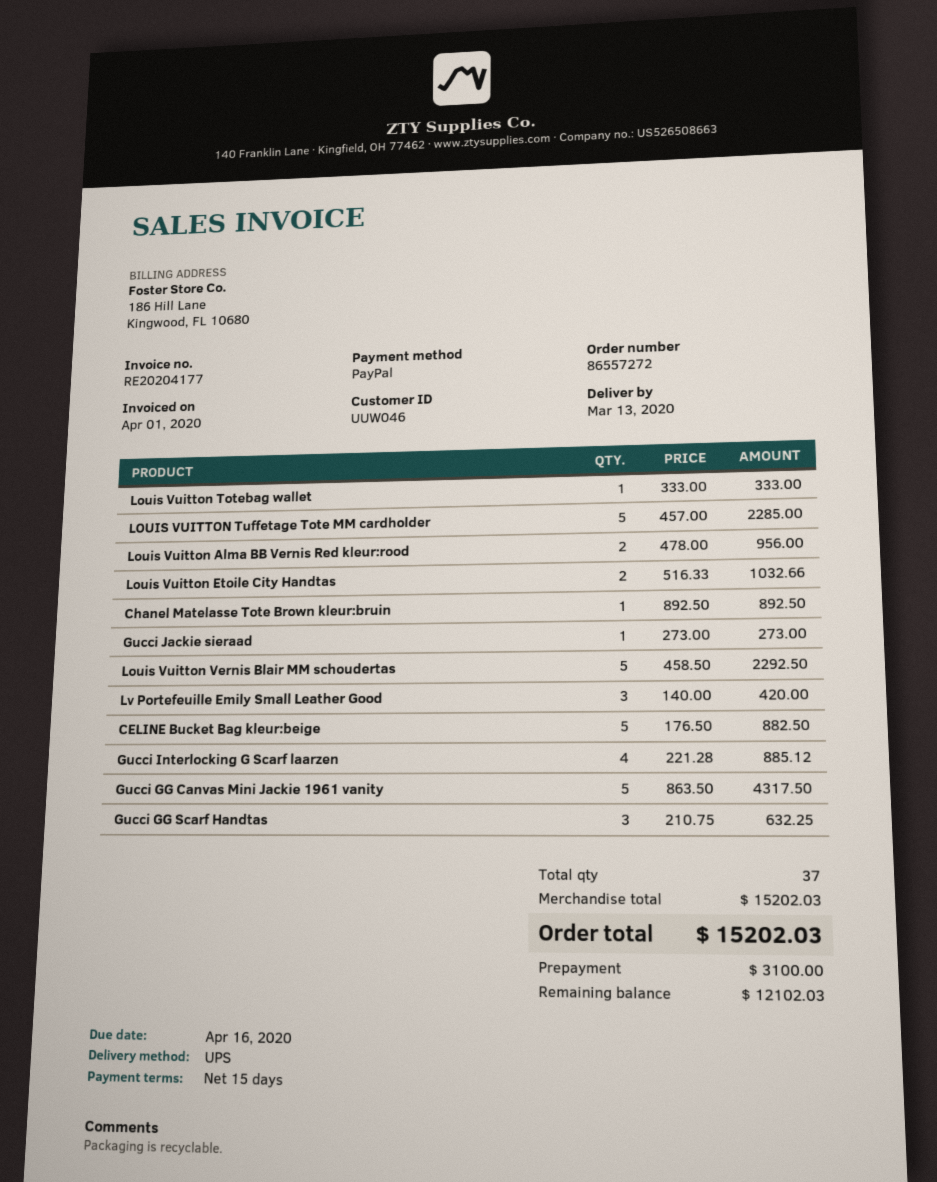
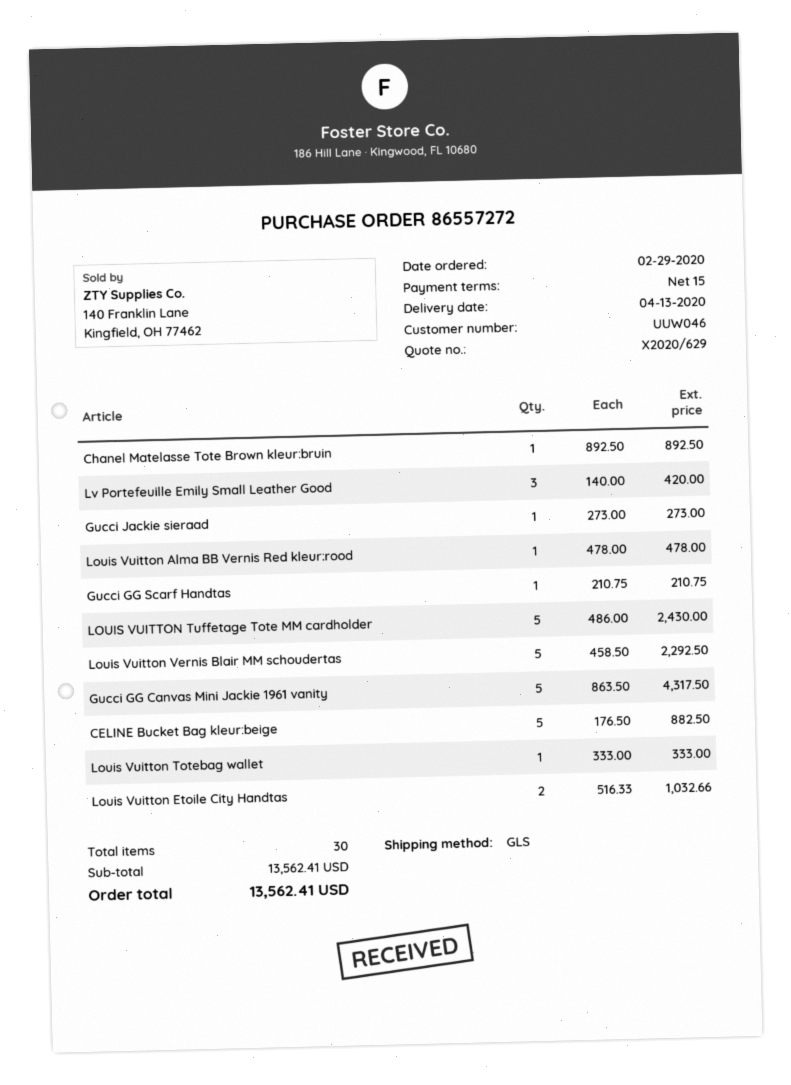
delivery date: 2020-03-13 -> 2020-04-13
shipping method: UPS -> GLS
LOUIS VUITTON Tuffetage Tote MM cardholder: 5 x 457.00 = 2285.00 -> 5 x 486.00 = 2430.00
Louis Vuitton Alma BB Vernis Red kleur:rood: 2 x 478.00 = 956.00 -> 1 x 478.00 = 478.00
Gucci Interlocking G Scarf laarzen: 4 x 221.28 = 885.12 -> none
Gucci GG Scarf Handtas: 3 x 210.75 = 632.25 -> 1 x 210.75 = 210.75
total quantity: 37 -> 30
subtotal: 15202.03 -> 13562.41
total: 15202.03 -> 13562.41

